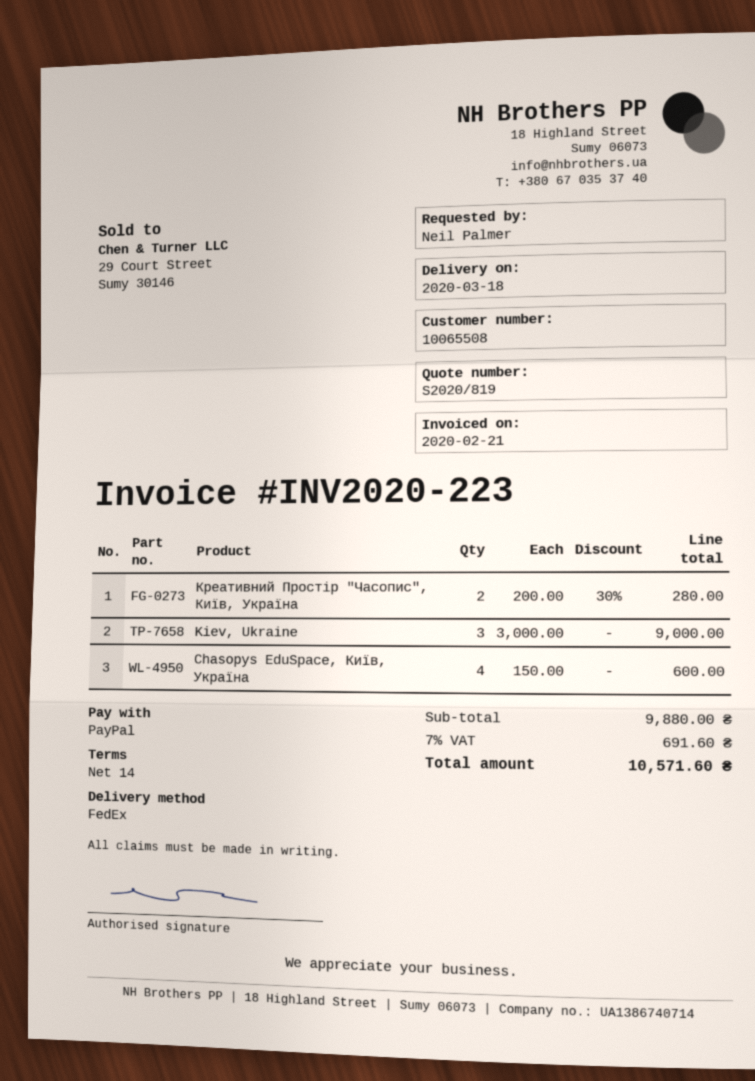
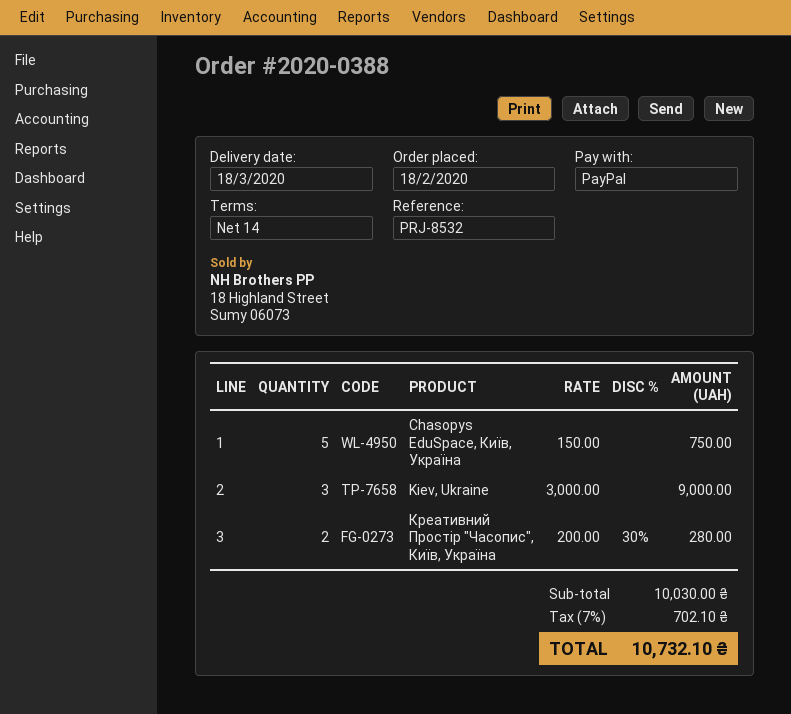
Chasopys EduSpace, Київ, Україна: 4 x 150.00 = 600.00 -> 5 x 150.00 = 750.00
subtotal: 9880.00 -> 10030.00
tax: 7% = 691.60 -> 7% = 702.10
total: 10571.60 -> 10732.10

